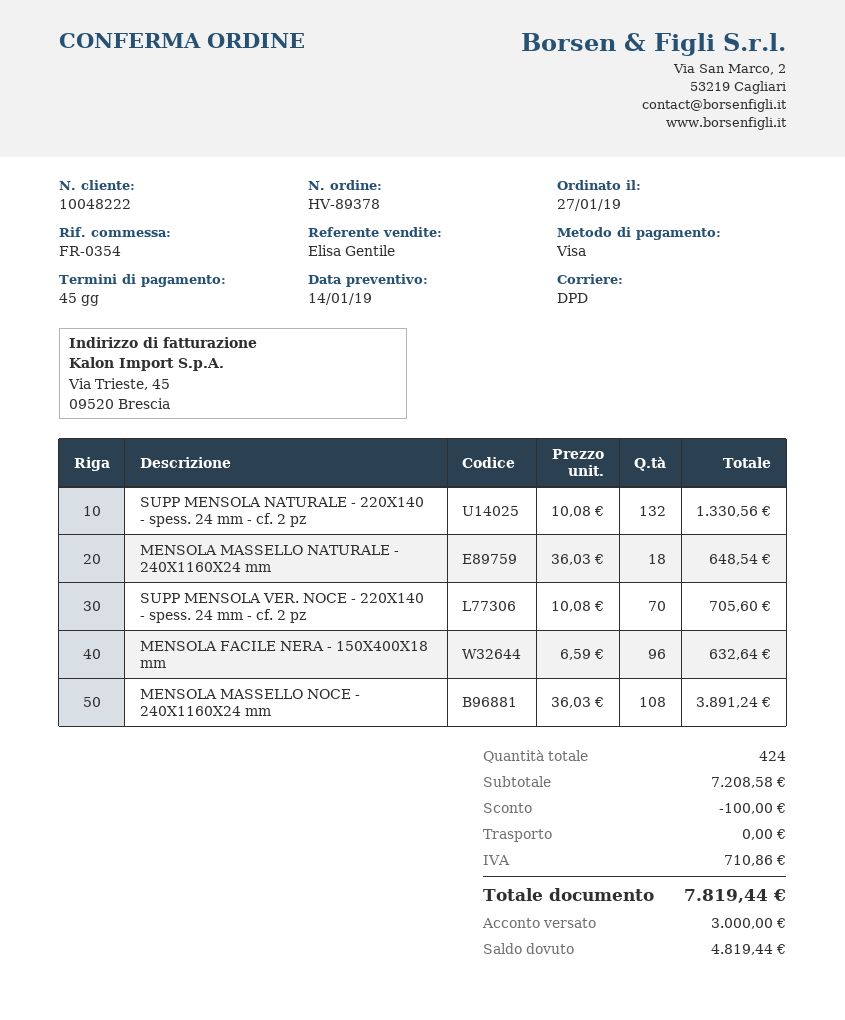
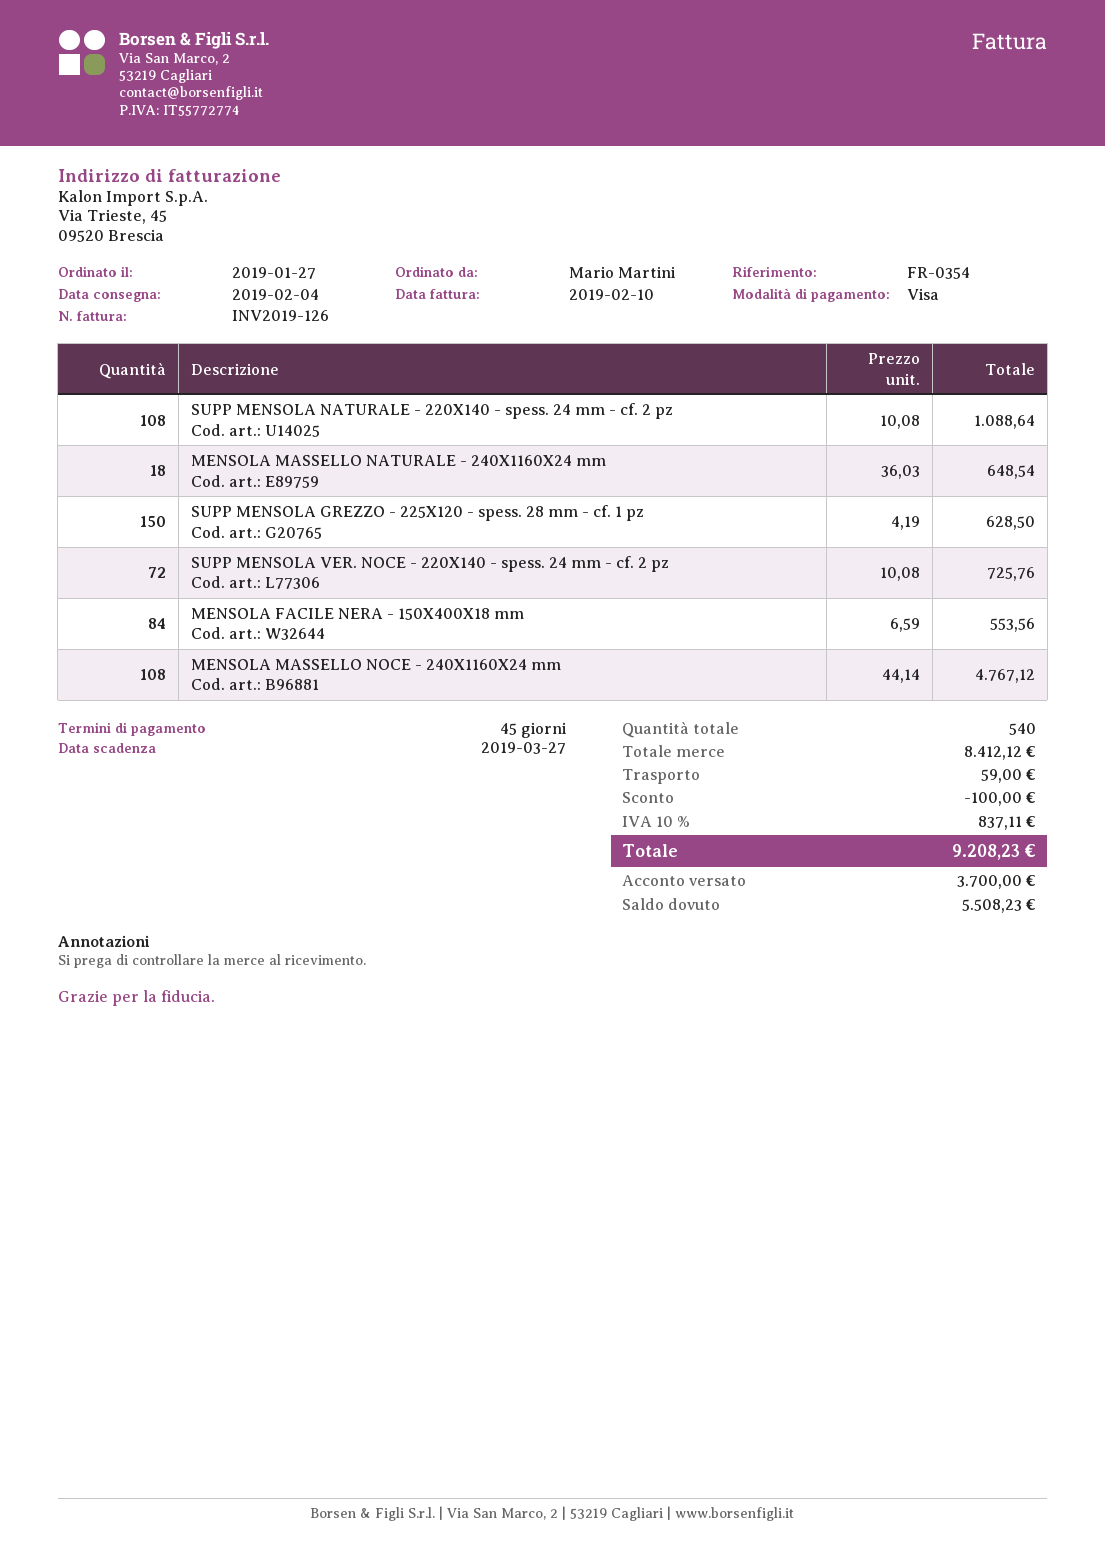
SUPP MENSOLA NATURALE - 220X140 - spess. 24 mm - cf. 2 pz: 132 x 10.08 = 1330.56 -> 108 x 10.08 = 1088.64
SUPP MENSOLA VER. NOCE - 220X140 - spess. 24 mm - cf. 2 pz: 70 x 10.08 = 705.60 -> 72 x 10.08 = 725.76
MENSOLA FACILE NERA - 150X400X18 mm: 96 x 6.59 = 632.64 -> 84 x 6.59 = 553.56
MENSOLA MASSELLO NOCE - 240X1160X24 mm: 108 x 36.03 = 3891.24 -> 108 x 44.14 = 4767.12
SUPP MENSOLA GREZZO - 225X120 - spess. 28 mm - cf. 1 pz: none -> 150 x 4.19 = 628.50
total quantity: 424 -> 540
subtotal: 7208.58 -> 8412.12
shipping: 0.00 -> 59.00
tax: 710.86 -> 837.11
total: 7819.44 -> 9208.23
deposit: 3000.00 -> 3700.00
balance: 4819.44 -> 5508.23

